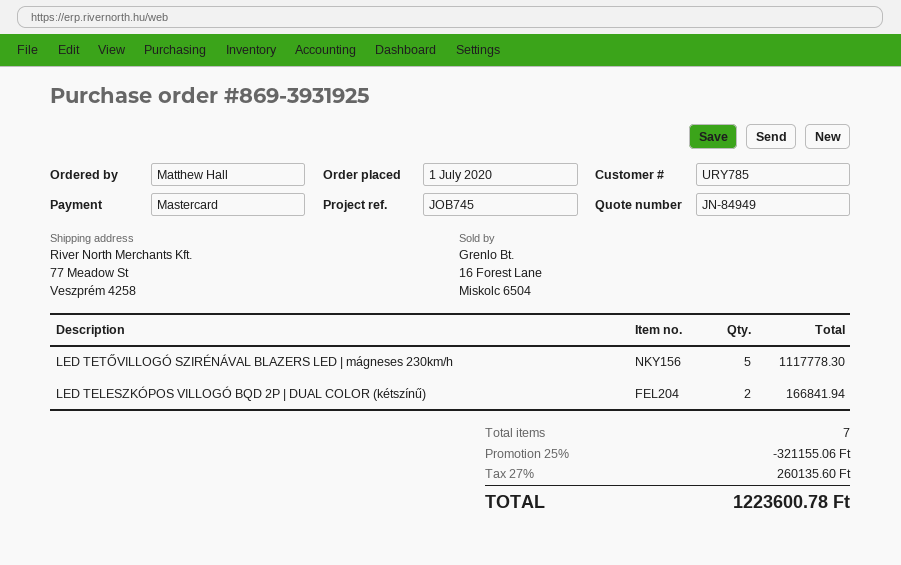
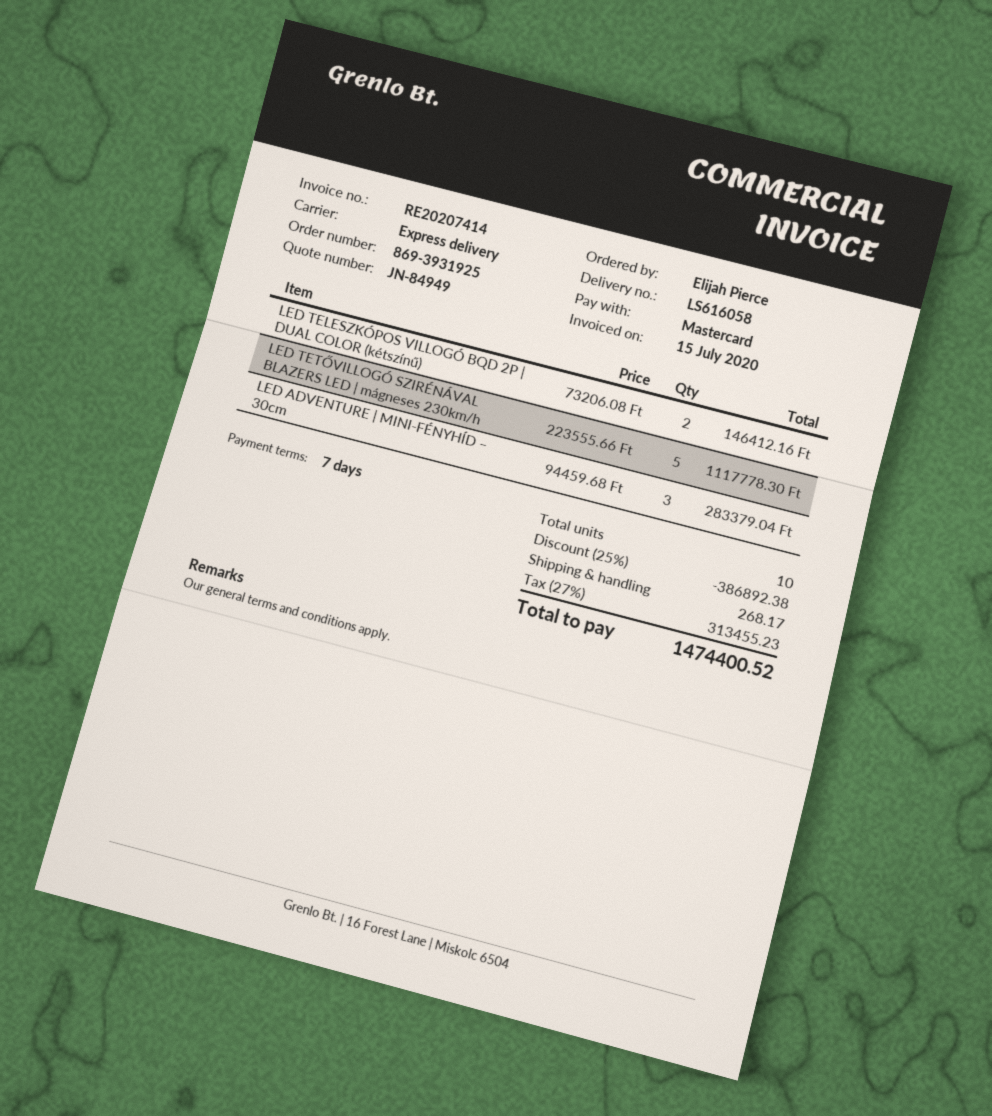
ordered by: Matthew Hall -> Elijah Pierce
LED TELESZKÓPOS VILLOGÓ BQD 2P | DUAL COLOR (kétszínű): 2 for 166841.94 -> 2 for 146412.16
LED ADVENTURE | MINI-FÉNYHÍD – 30cm: none -> 3 for 283379.04
total quantity: 7 -> 10
discount: 25% = 321155.06 -> 25% = 386892.38
shipping: none -> 268.17
tax: 27% = 260135.60 -> 27% = 313455.23
total: 1223600.78 -> 1474400.52

